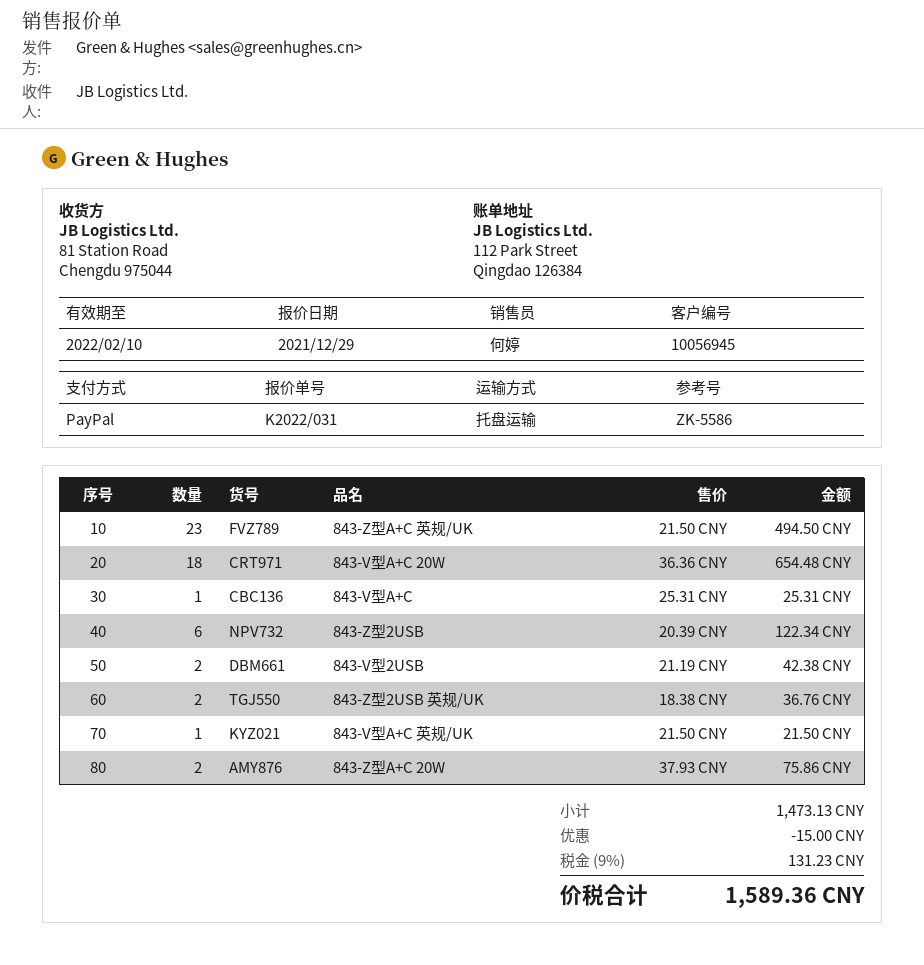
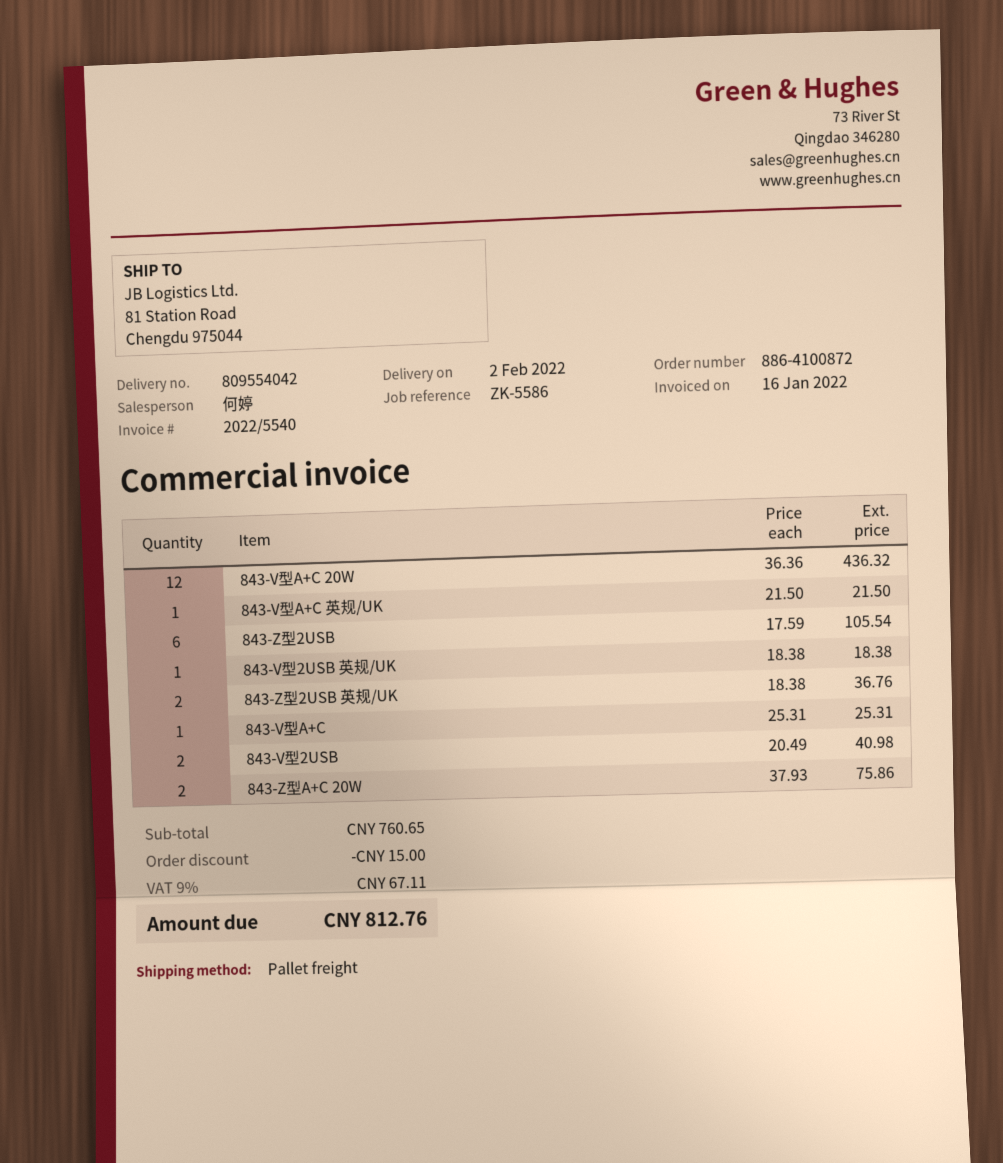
843-Z型A+C 英规/UK: 23 x 21.50 = 494.50 -> none
843-V型A+C 20W: 18 x 36.36 = 654.48 -> 12 x 36.36 = 436.32
843-Z型2USB: 6 x 20.39 = 122.34 -> 6 x 17.59 = 105.54
843-V型2USB: 2 x 21.19 = 42.38 -> 2 x 20.49 = 40.98
843-V型2USB 英规/UK: none -> 1 x 18.38 = 18.38
subtotal: 1473.13 -> 760.65
tax: 9% = 131.23 -> 9% = 67.11
total: 1589.36 -> 812.76

